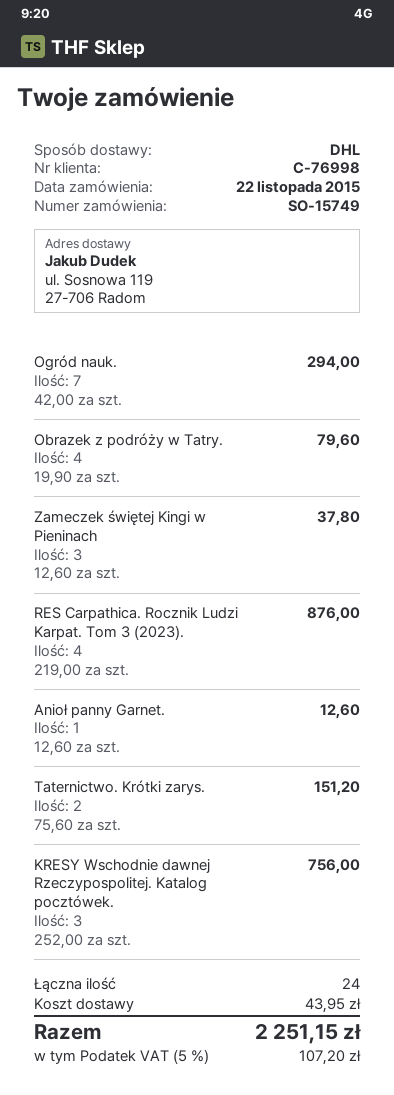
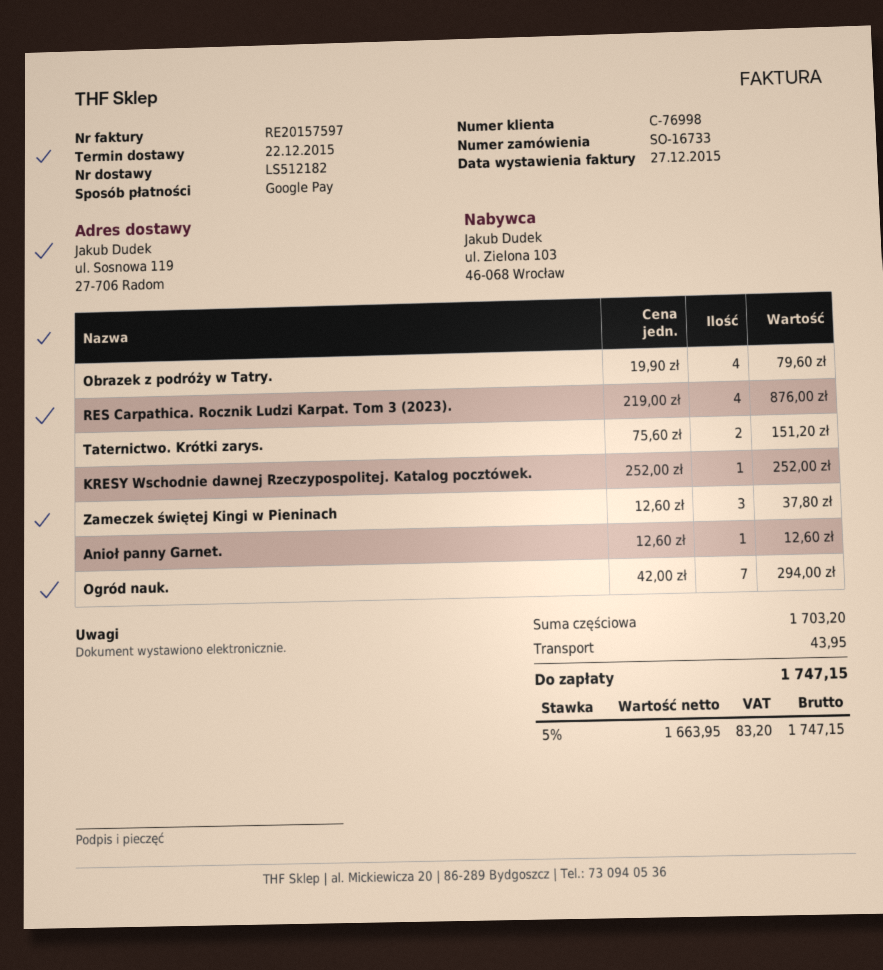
order number: SO-15749 -> SO-16733
KRESY Wschodnie dawnej Rzeczypospolitej. Katalog pocztówek.: 3 x 252.00 = 756.00 -> 1 x 252.00 = 252.00
tax: 5% = 107.20 -> 5% = 83.20
total: 2251.15 -> 1747.15

